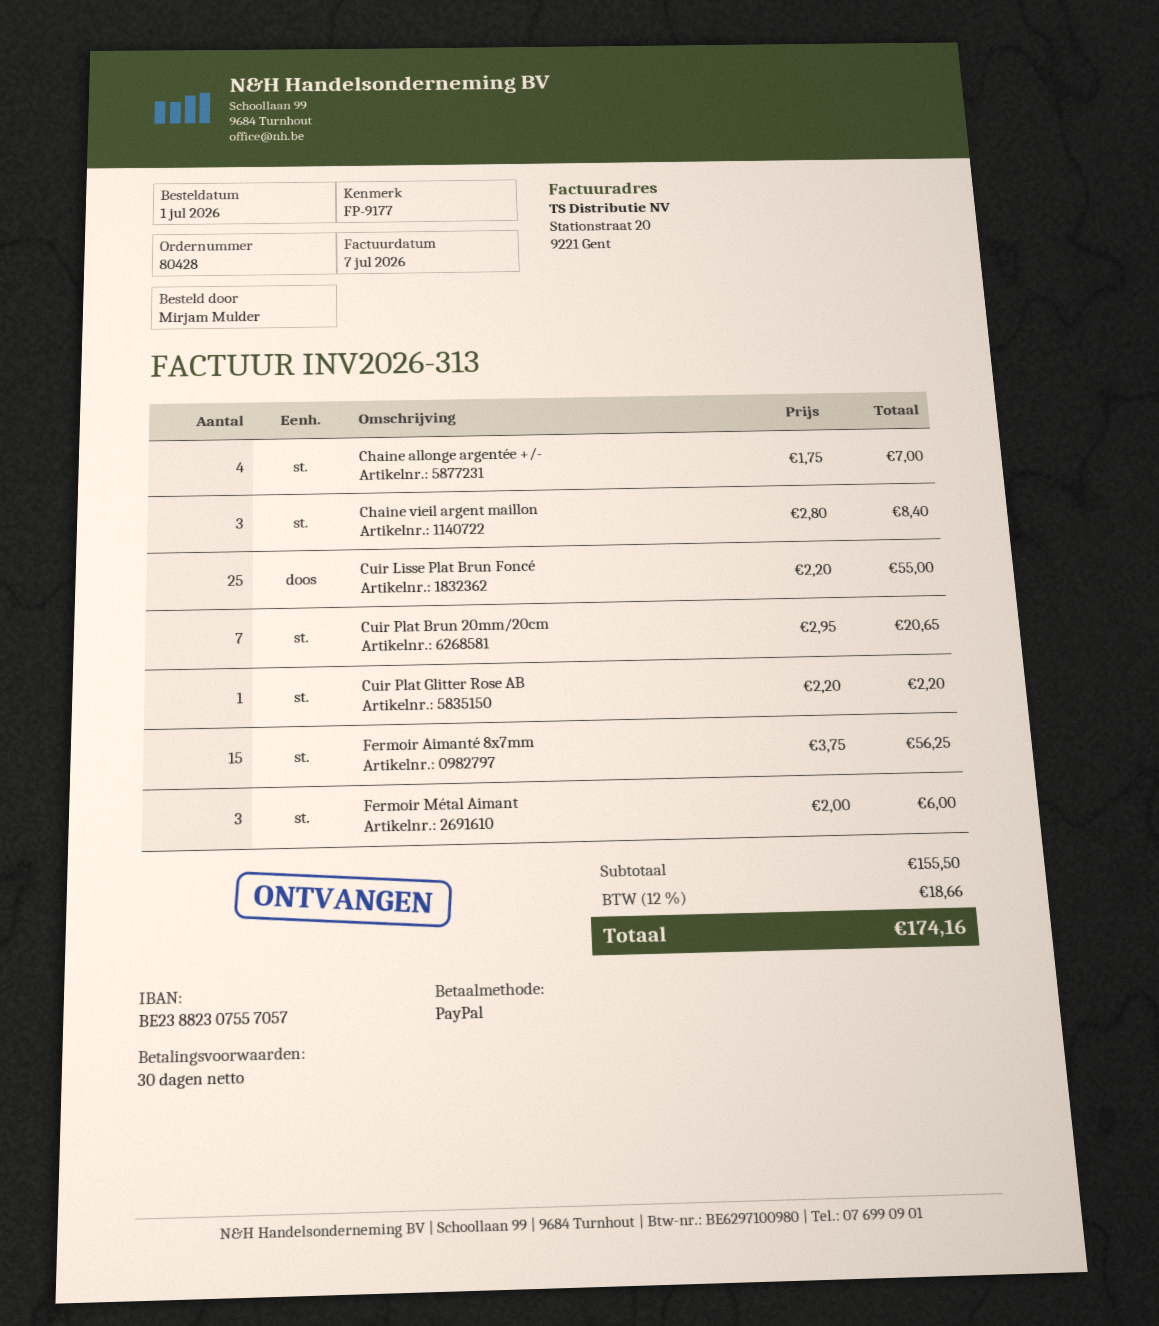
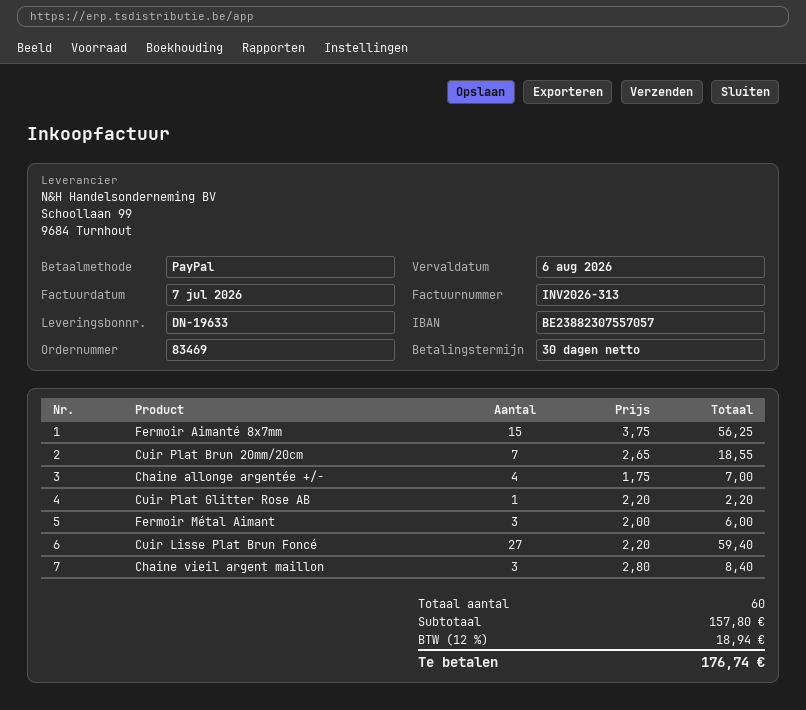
order number: 80428 -> 83469
Cuir Lisse Plat Brun Foncé: 25 x 2.20 = 55.00 -> 27 x 2.20 = 59.40
Cuir Plat Brun 20mm/20cm: 7 x 2.95 = 20.65 -> 7 x 2.65 = 18.55
subtotal: 155.50 -> 157.80
tax: 12% = 18.66 -> 12% = 18.94
total: 174.16 -> 176.74

